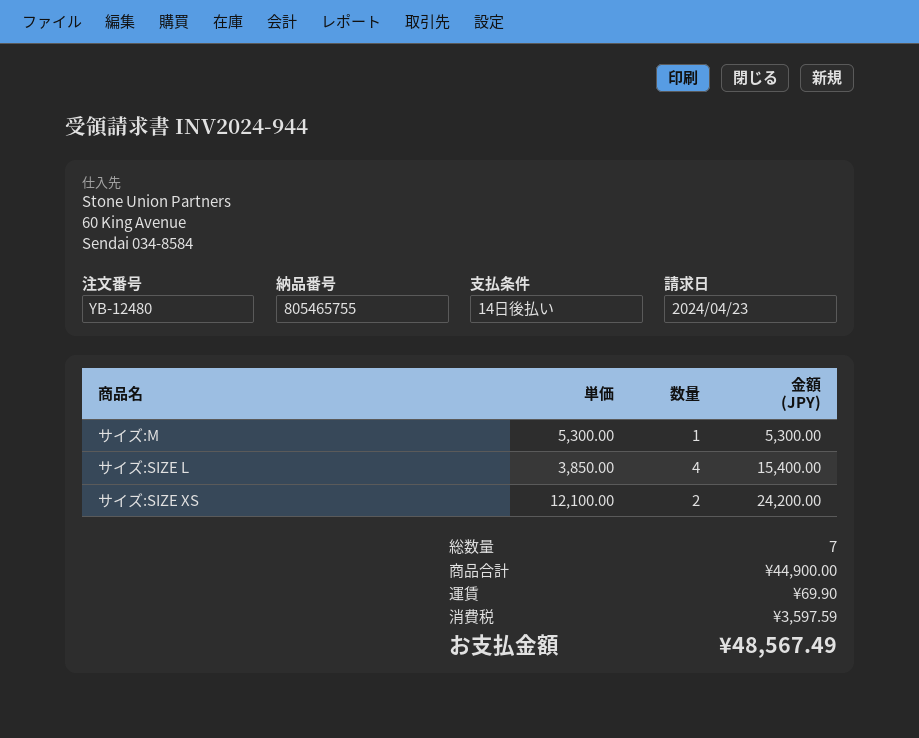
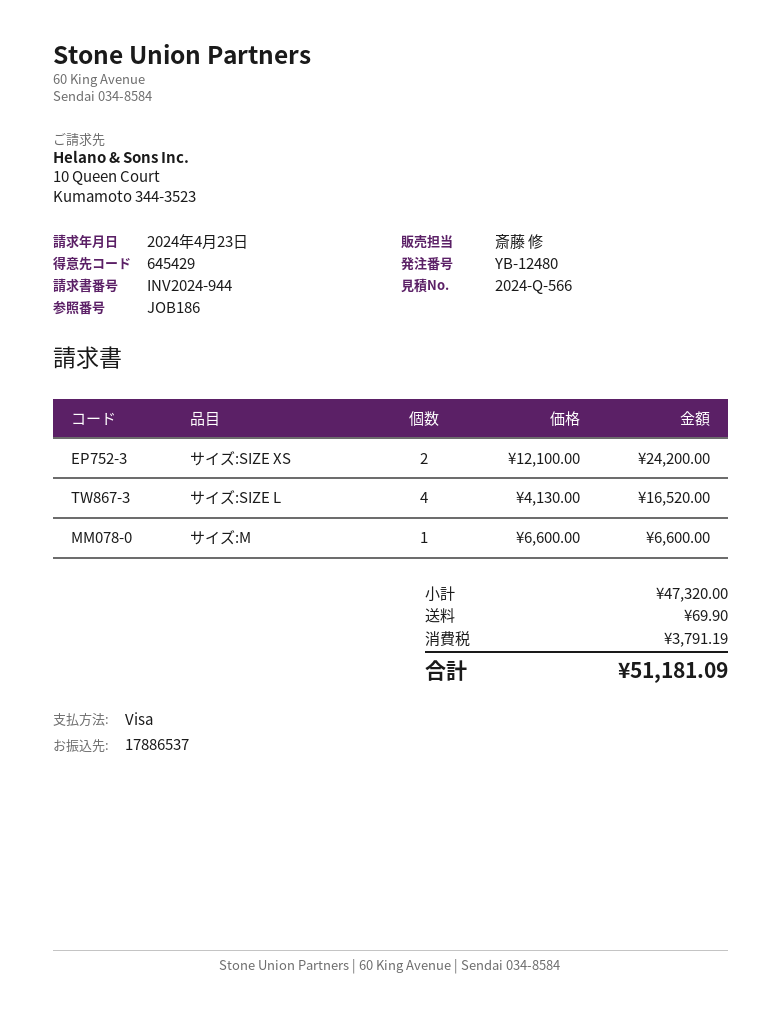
サイズ:M: 1 x 5300.00 = 5300.00 -> 1 x 6600.00 = 6600.00
サイズ:SIZE L: 4 x 3850.00 = 15400.00 -> 4 x 4130.00 = 16520.00
subtotal: 44900.00 -> 47320.00
tax: 3597.59 -> 3791.19
total: 48567.49 -> 51181.09

